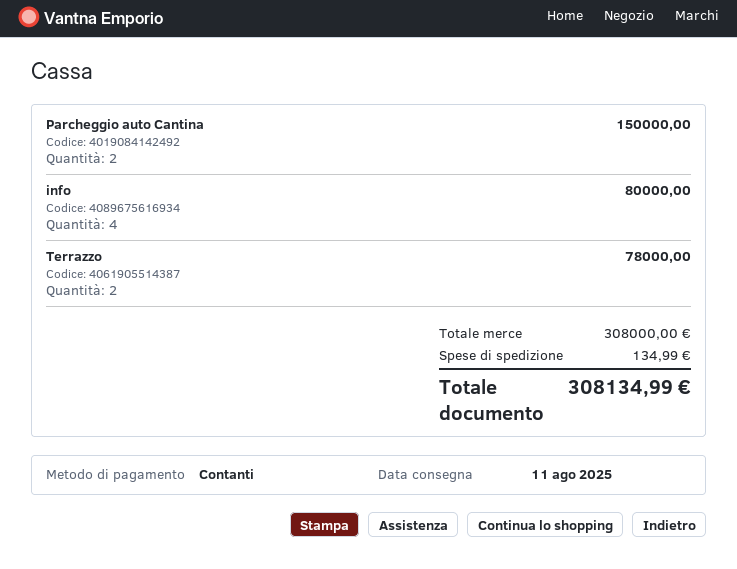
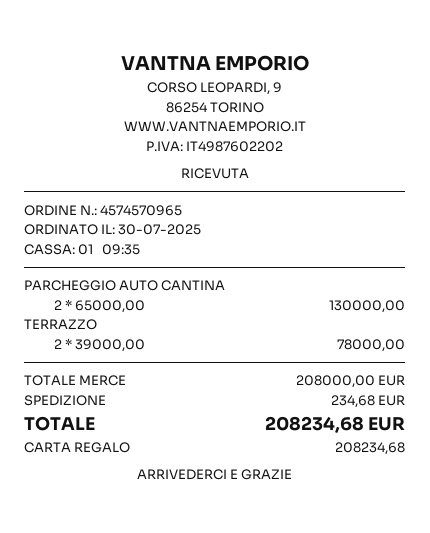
payment method: cash -> gift card
Parcheggio auto Cantina: 2 for 150000.00 -> 2 for 130000.00
info: 4 for 80000.00 -> none
subtotal: 308000.00 -> 208000.00
shipping: 134.99 -> 234.68
total: 308134.99 -> 208234.68

